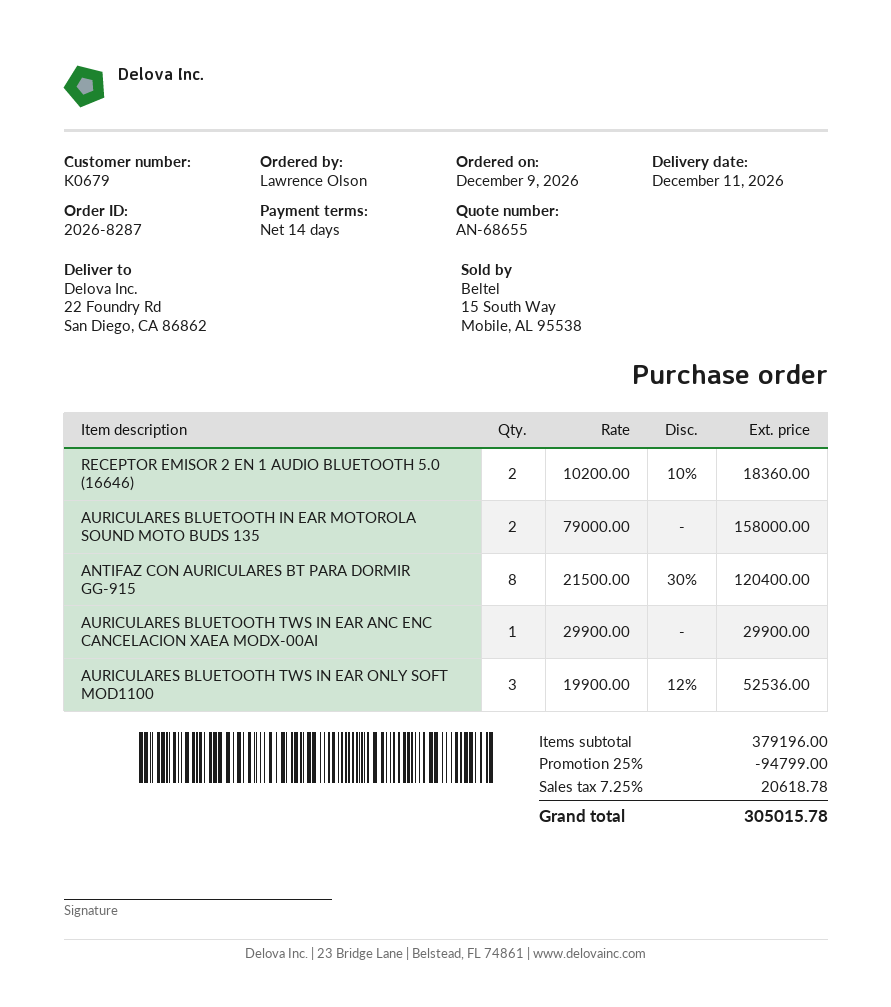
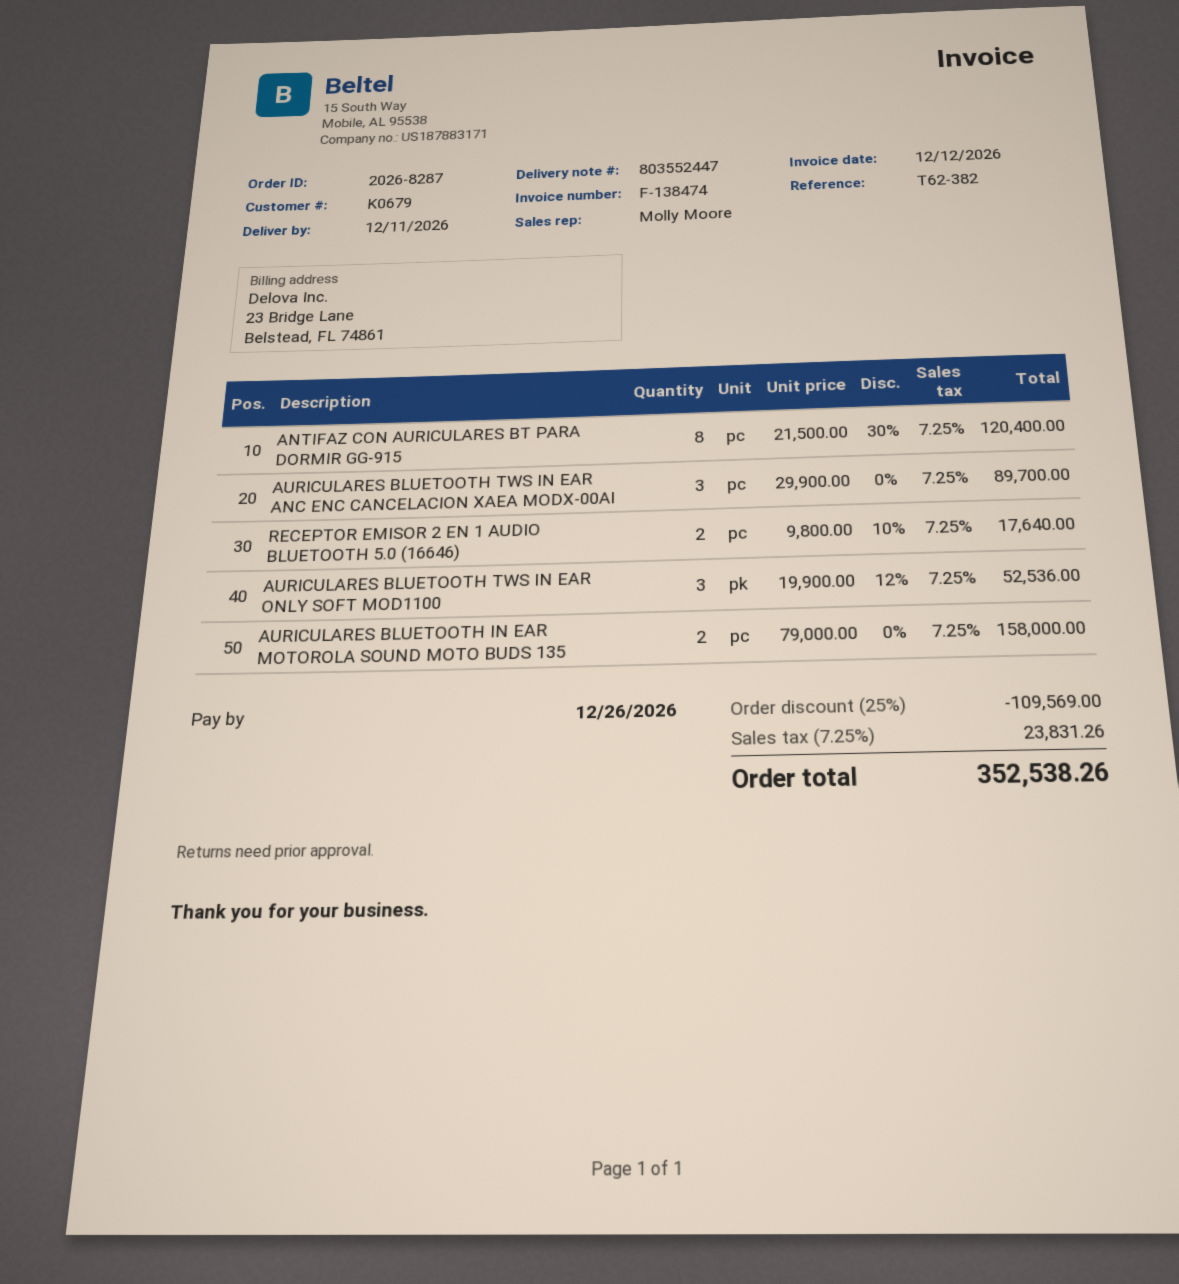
RECEPTOR EMISOR 2 EN 1 AUDIO BLUETOOTH 5.0 (16646): 2 x 10200.00 - 10% = 18360.00 -> 2 x 9800.00 - 10% = 17640.00
AURICULARES BLUETOOTH TWS IN EAR ANC ENC CANCELACION XAEA MODX-00AI: 1 x 29900.00 = 29900.00 -> 3 x 29900.00 = 89700.00
discount: 25% = 94799.00 -> 25% = 109569.00
tax: 7.25% = 20618.78 -> 7.25% = 23831.26
total: 305015.78 -> 352538.26

